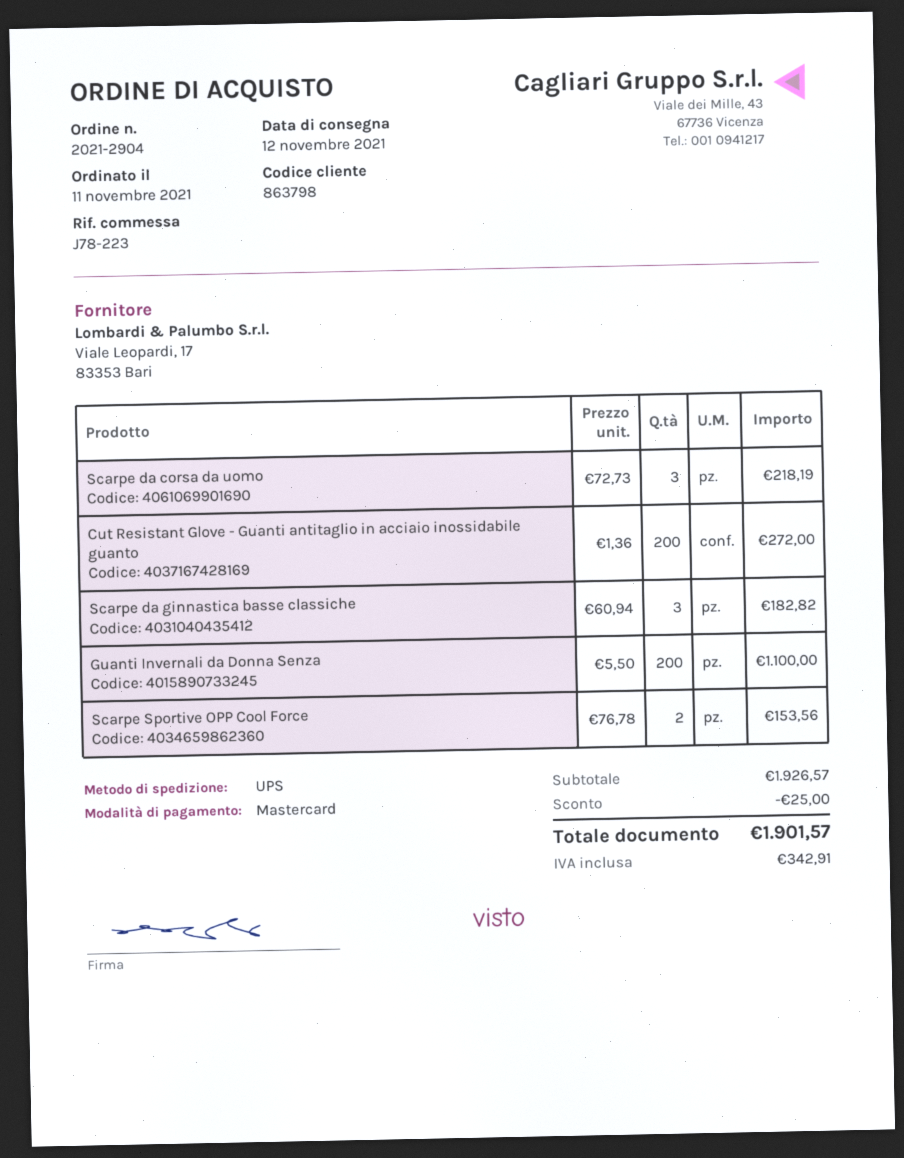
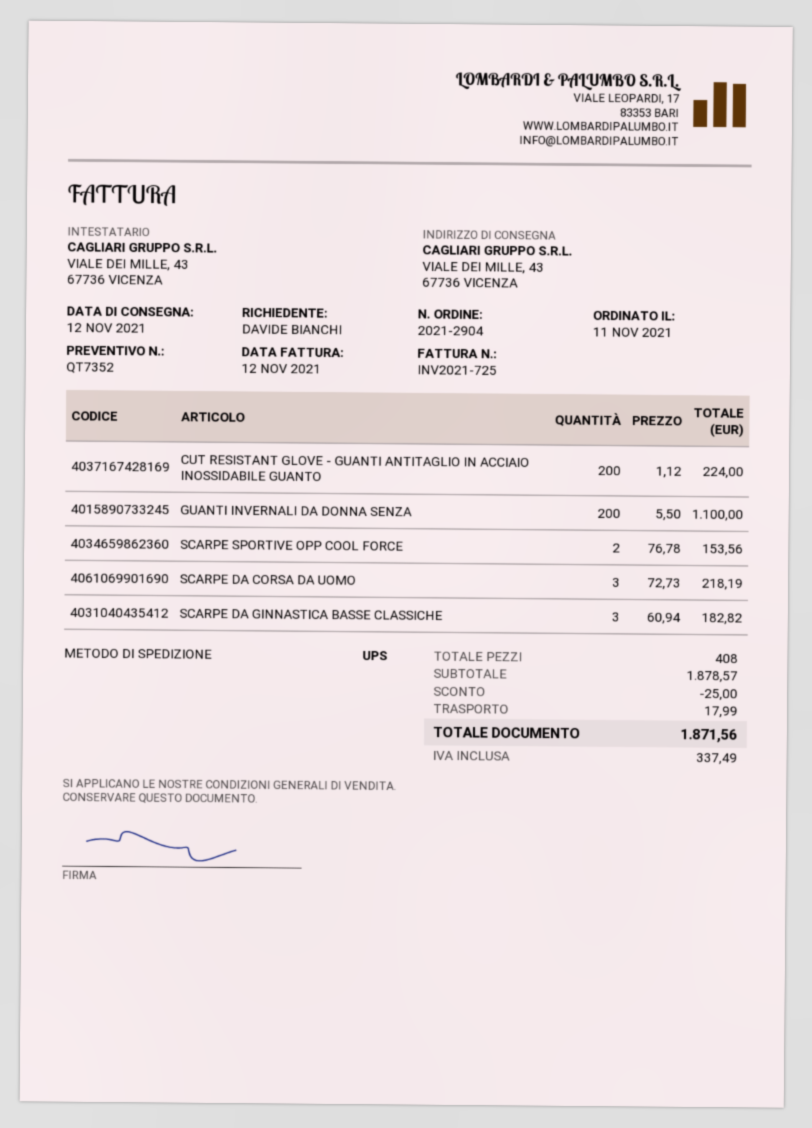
Cut Resistant Glove - Guanti antitaglio in acciaio inossidabile guanto: 200 x 1.36 = 272.00 -> 200 x 1.12 = 224.00
subtotal: 1926.57 -> 1878.57
shipping: none -> 17.99
tax: 342.91 -> 337.49
total: 1901.57 -> 1871.56

